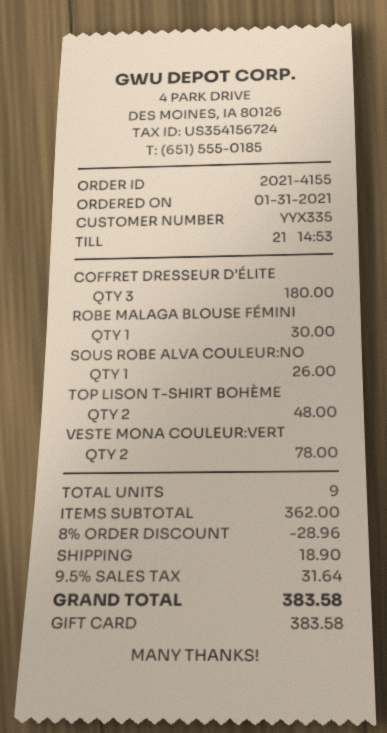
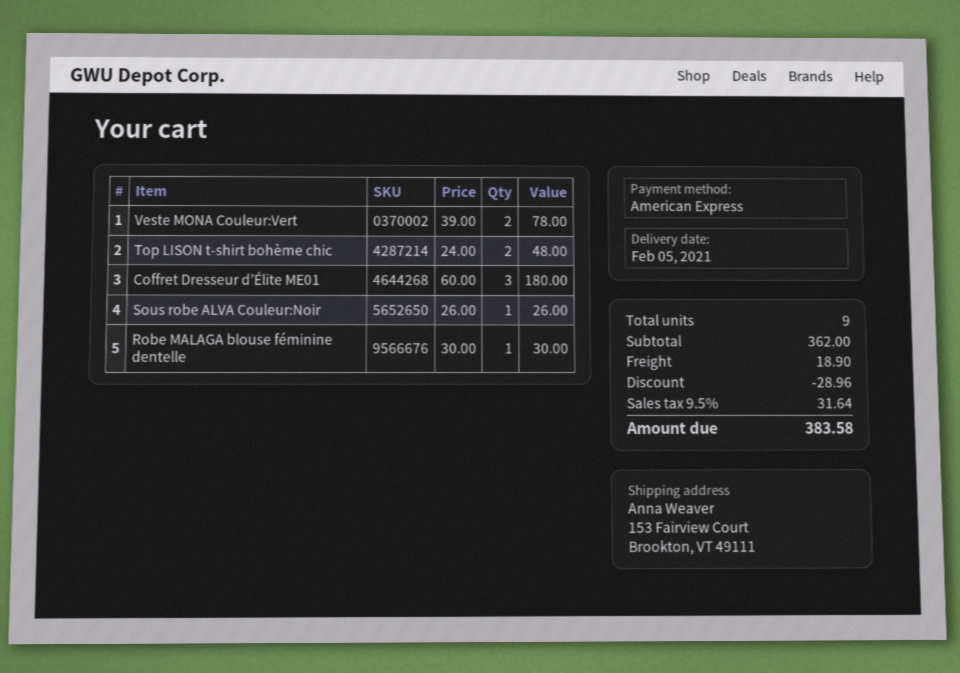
payment method: gift card -> American Express

